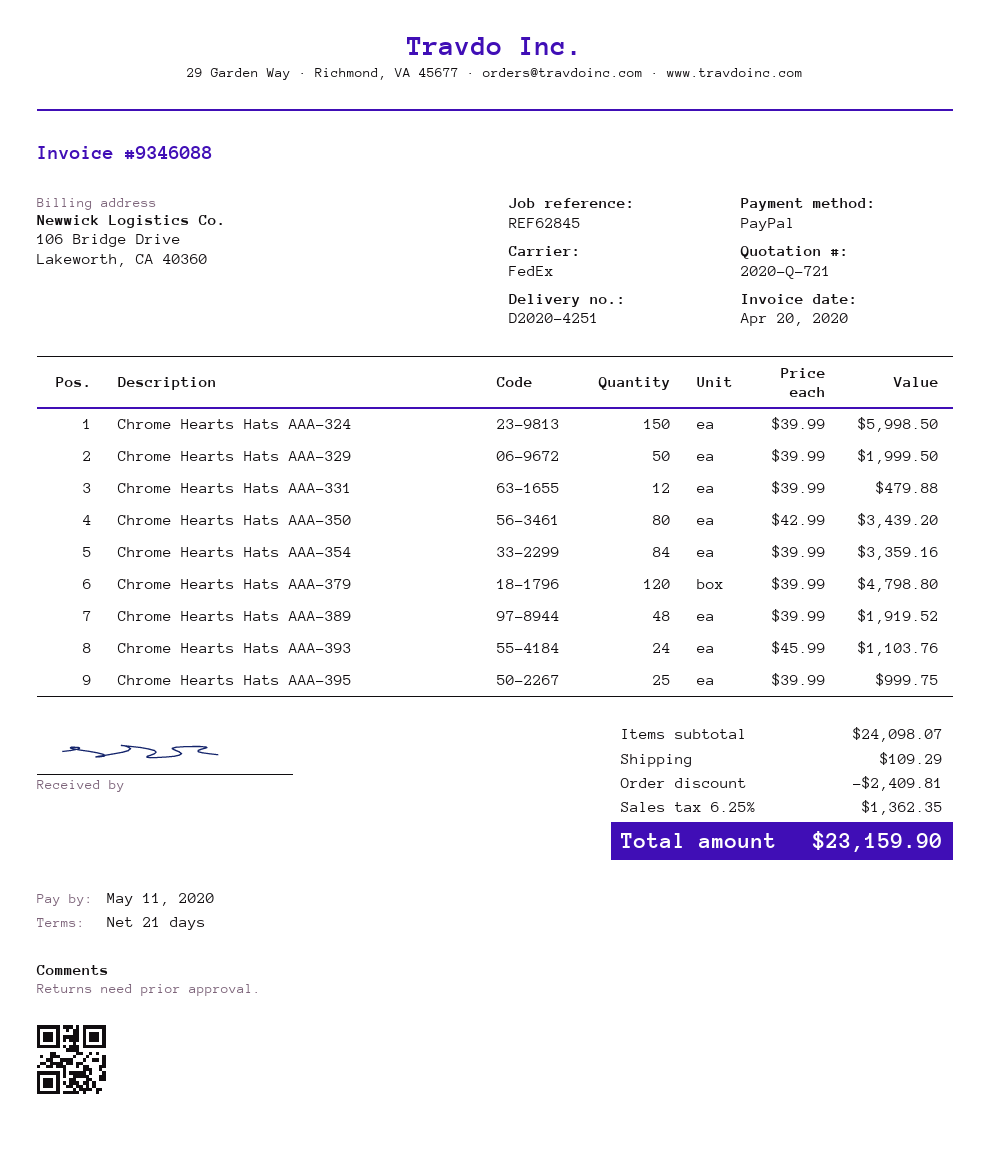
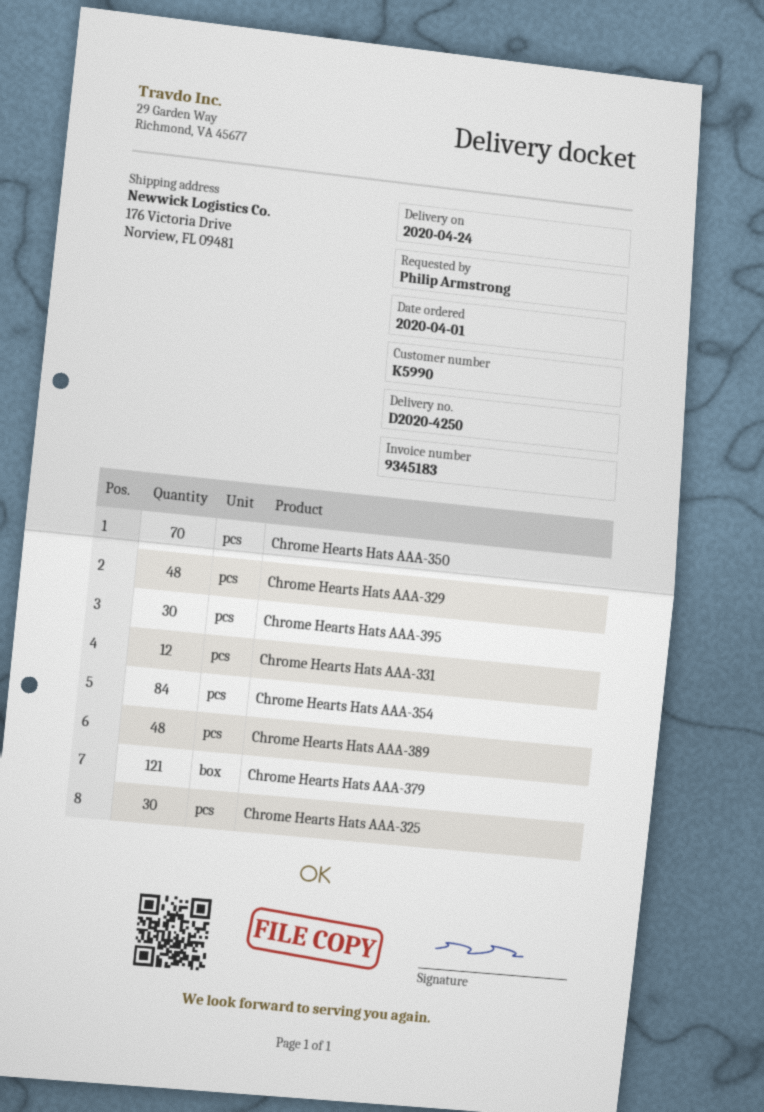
delivery note number: D2020-4251 -> D2020-4250
invoice number: 9346088 -> 9345183
Chrome Hearts Hats AAA-324: 150 -> none
Chrome Hearts Hats AAA-329: 50 -> 48
Chrome Hearts Hats AAA-350: 80 -> 70
Chrome Hearts Hats AAA-379: 120 -> 121
Chrome Hearts Hats AAA-393: 24 -> none
Chrome Hearts Hats AAA-395: 25 -> 30
Chrome Hearts Hats AAA-325: none -> 30

